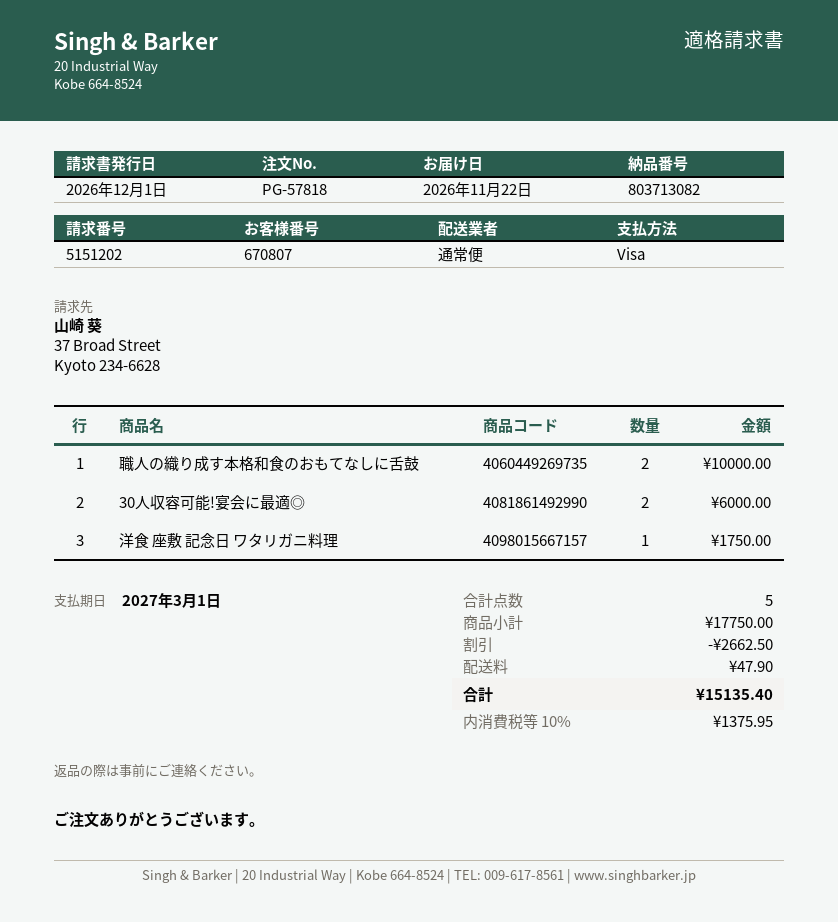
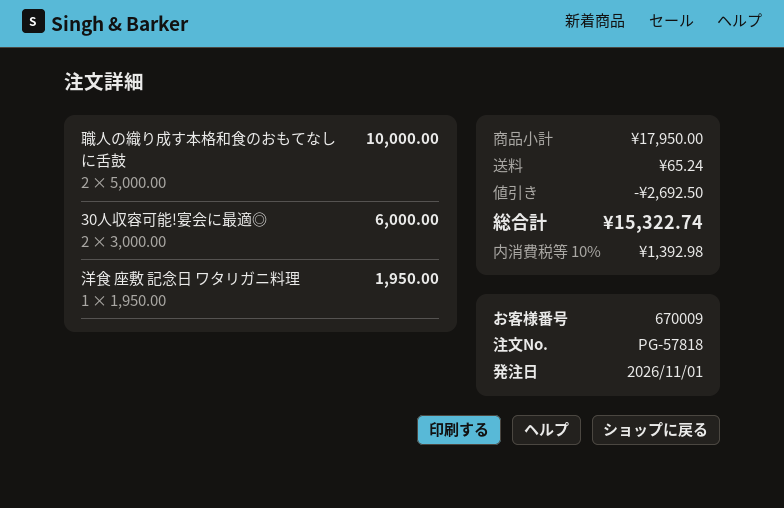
customer number: 670807 -> 670009
洋食 座敷 記念日 ワタリガニ料理: 1 for 1750.00 -> 1 for 1950.00
subtotal: 17750.00 -> 17950.00
discount: 2662.50 -> 2692.50
shipping: 47.90 -> 65.24
tax: 10% = 1375.95 -> 10% = 1392.98
total: 15135.40 -> 15322.74

